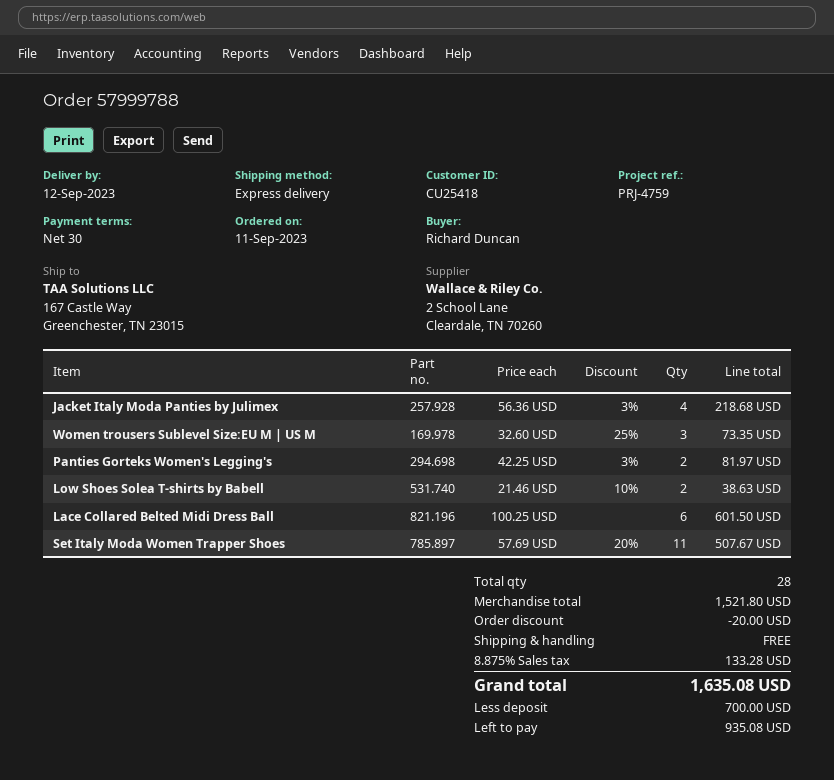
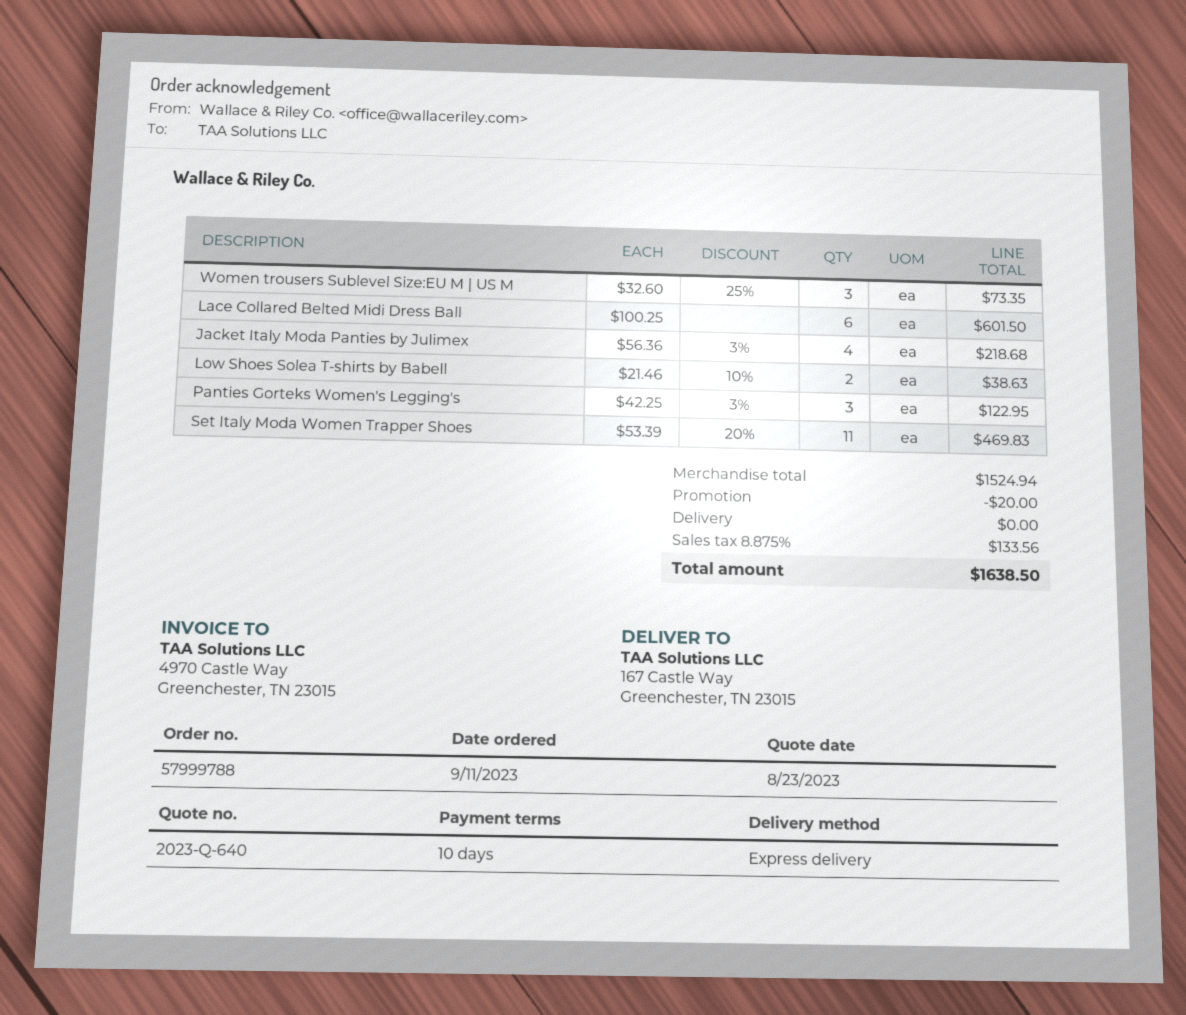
payment terms: 30 days -> 10 days
Panties Gorteks Women's Legging's: 2 x 42.25 - 3% = 81.97 -> 3 x 42.25 - 3% = 122.95
Set Italy Moda Women Trapper Shoes: 11 x 57.69 - 20% = 507.67 -> 11 x 53.39 - 20% = 469.83
subtotal: 1521.80 -> 1524.94
tax: 8.875% = 133.28 -> 8.875% = 133.56
total: 1635.08 -> 1638.50

